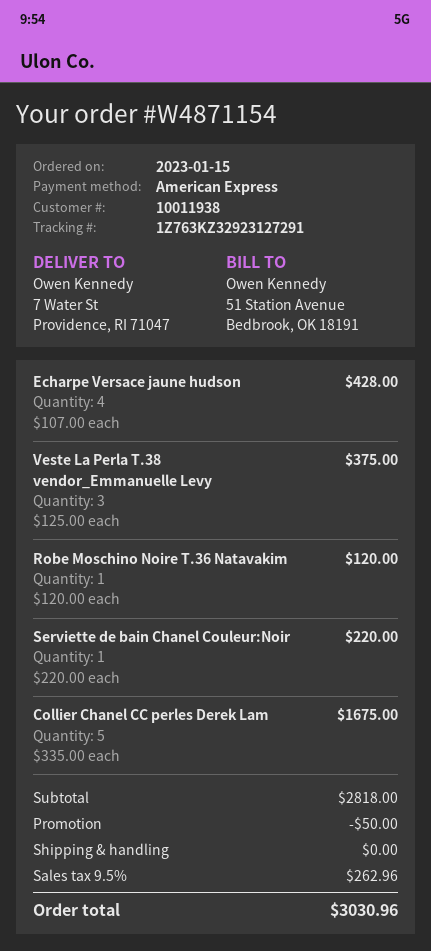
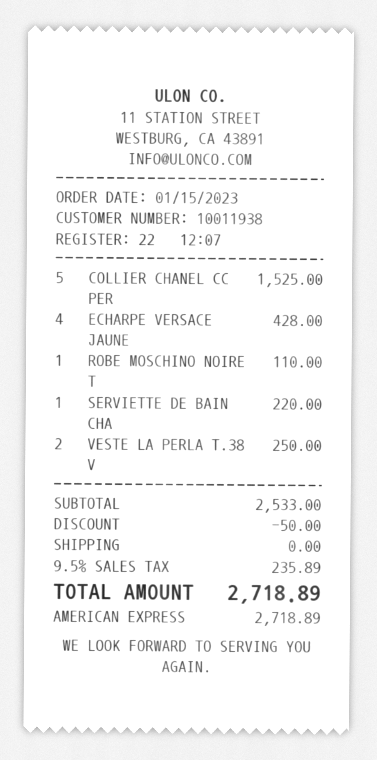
Veste La Perla T.38 vendor_Emmanuelle Levy: 3 for 375.00 -> 2 for 250.00
Robe Moschino Noire T.36 Natavakim: 1 for 120.00 -> 1 for 110.00
Collier Chanel CC perles Derek Lam: 5 for 1675.00 -> 5 for 1525.00
subtotal: 2818.00 -> 2533.00
tax: 9.5% = 262.96 -> 9.5% = 235.89
total: 3030.96 -> 2718.89

